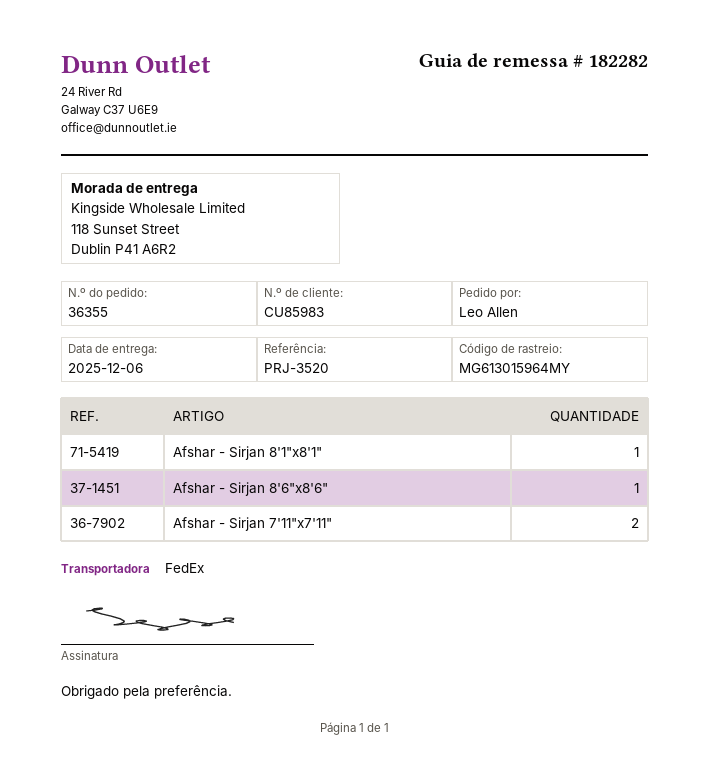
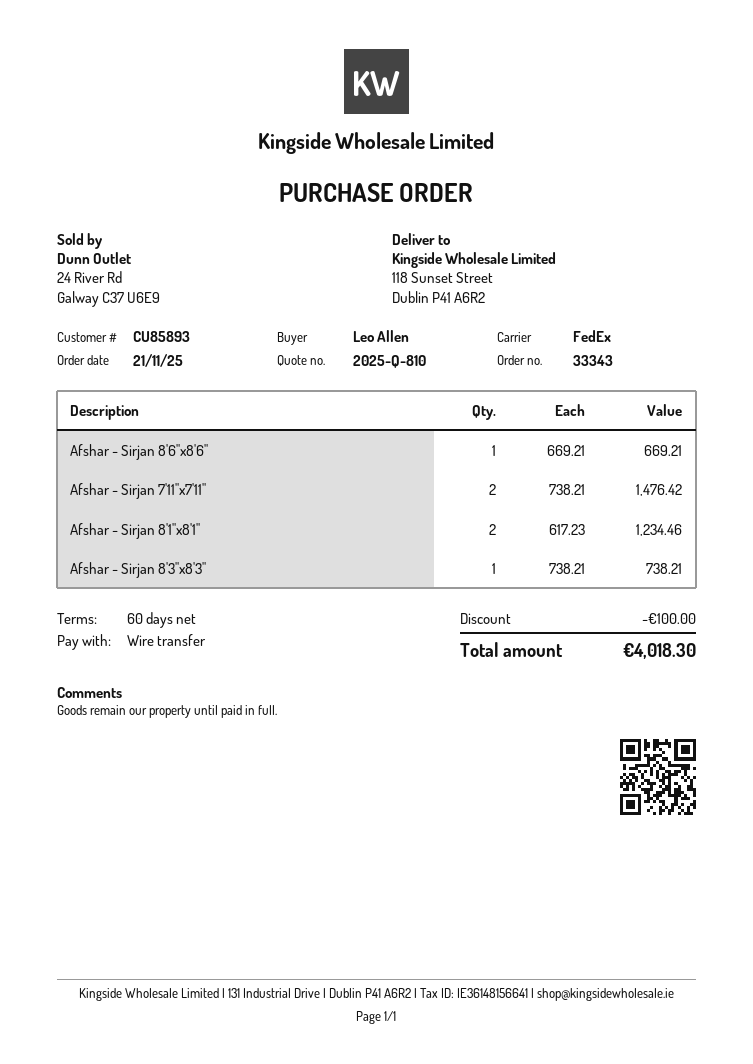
order number: 36355 -> 33343
customer number: CU85983 -> CU85893
Afshar - Sirjan 8'1"x8'1": 1 -> 2
Afshar - Sirjan 8'3"x8'3": none -> 1

